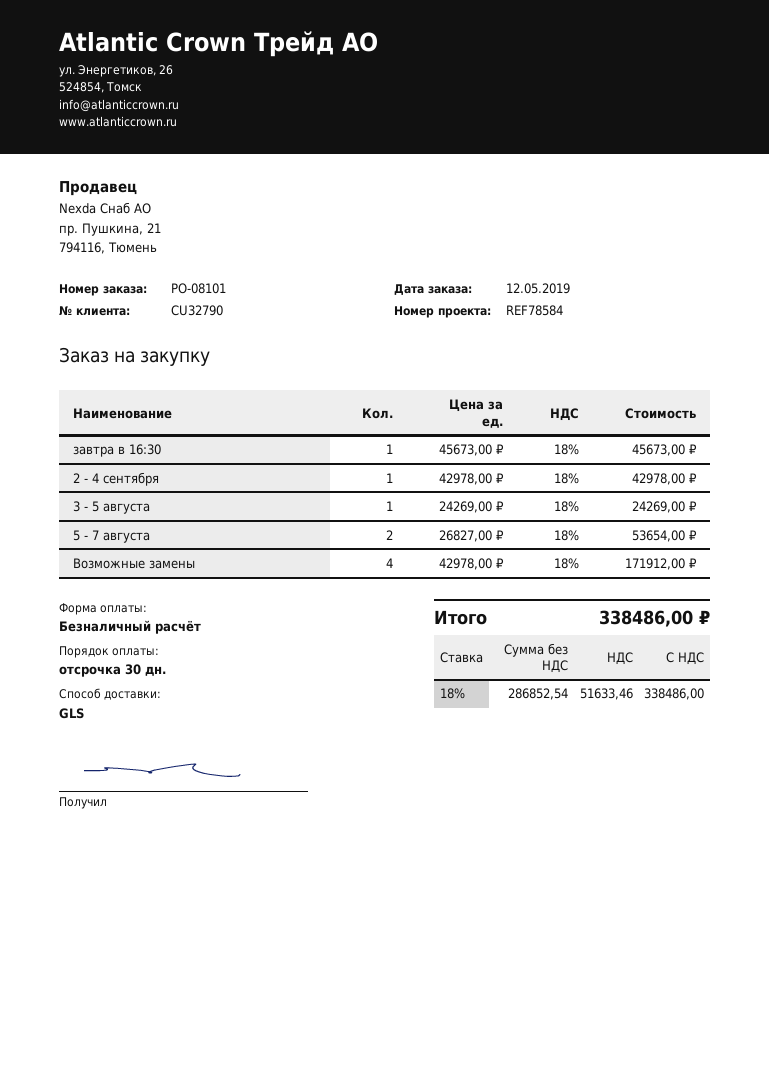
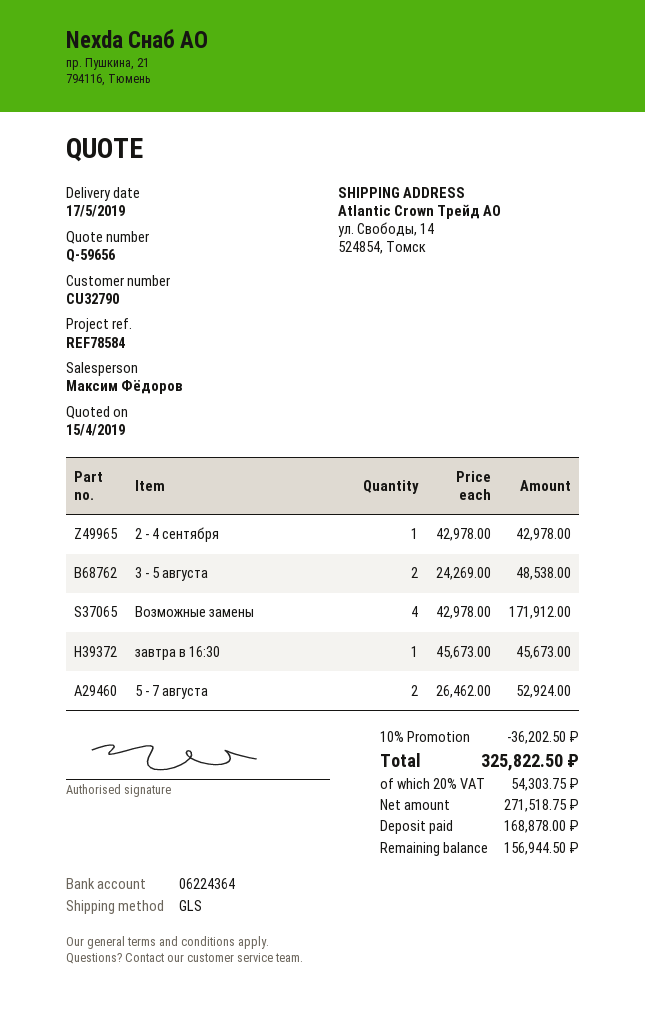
3 - 5 августа: 1 x 24269.00 = 24269.00 -> 2 x 24269.00 = 48538.00
5 - 7 августа: 2 x 26827.00 = 53654.00 -> 2 x 26462.00 = 52924.00
discount: none -> 10% = 36202.50
net: 286852.54 -> 271518.75
tax: 18% = 51633.46 -> 20% = 54303.75
total: 338486.00 -> 325822.50

